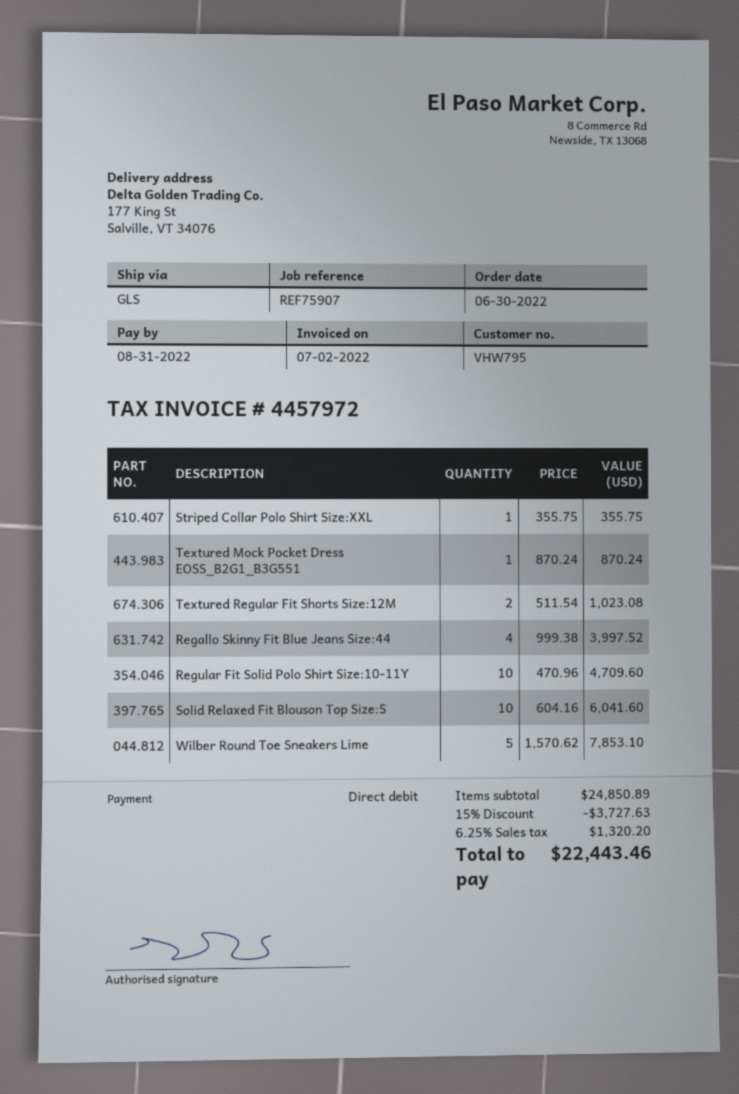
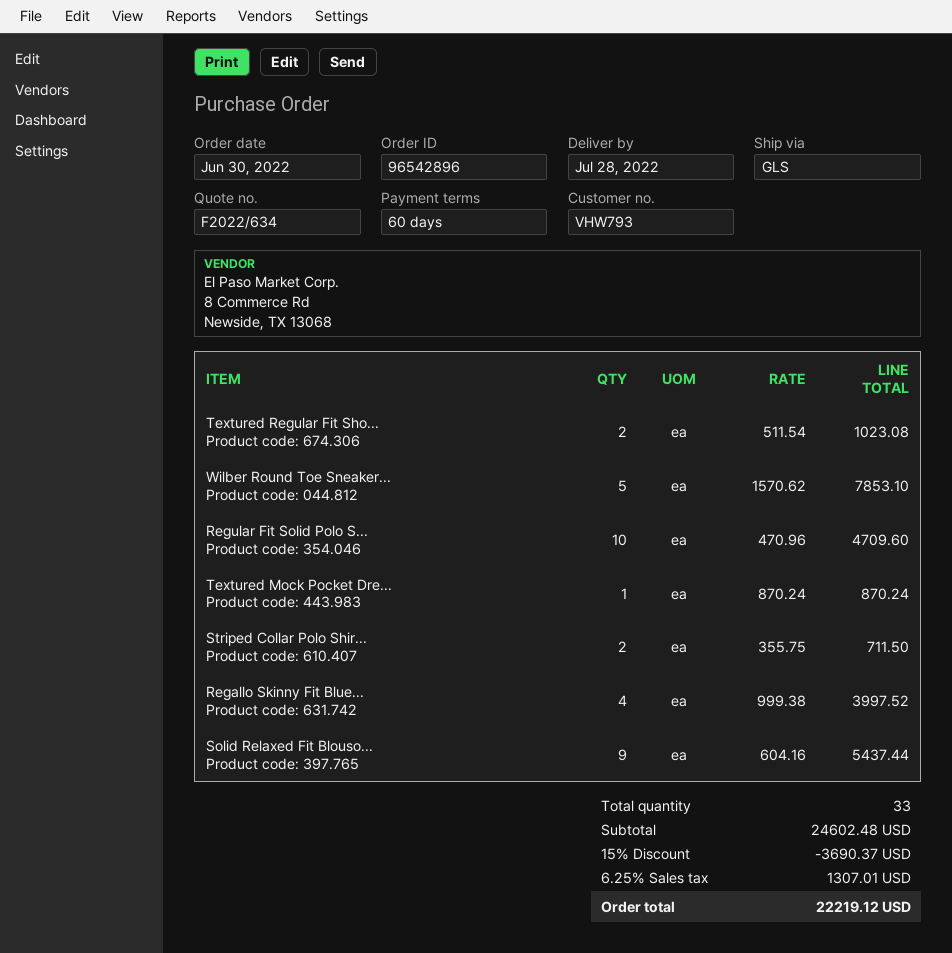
customer number: VHW795 -> VHW793
Striped Collar Polo Shirt Size:XXL: 1 x 355.75 = 355.75 -> 2 x 355.75 = 711.50
Solid Relaxed Fit Blouson Top Size:S: 10 x 604.16 = 6041.60 -> 9 x 604.16 = 5437.44
subtotal: 24850.89 -> 24602.48
discount: 15% = 3727.63 -> 15% = 3690.37
tax: 6.25% = 1320.20 -> 6.25% = 1307.01
total: 22443.46 -> 22219.12

